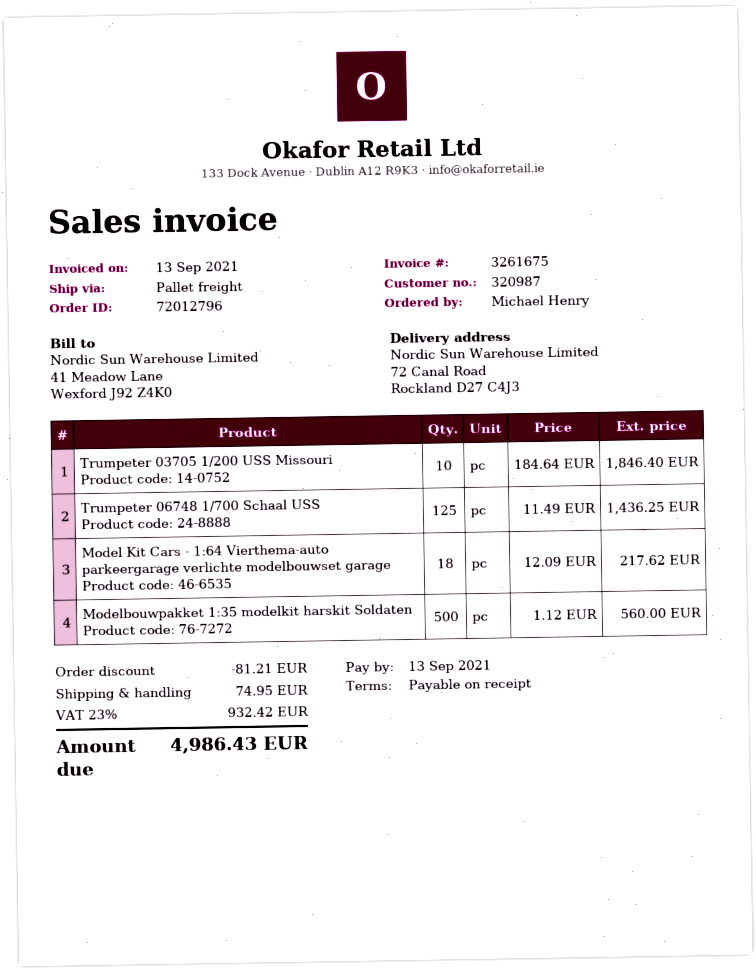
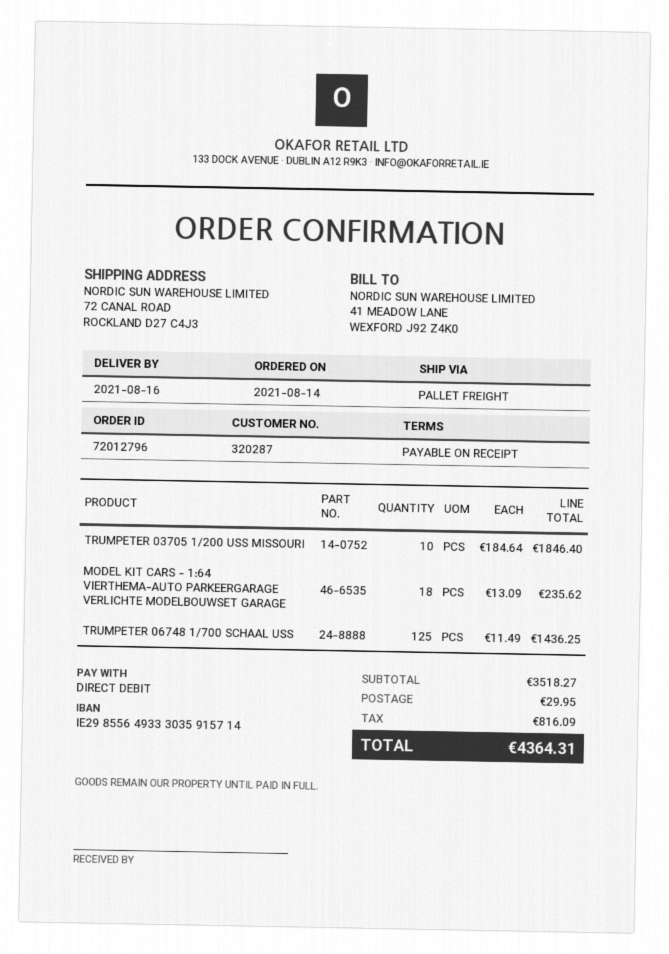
customer number: 320987 -> 320287
Model Kit Cars - 1:64 Vierthema-auto parkeergarage verlichte modelbouwset garage: 18 x 12.09 = 217.62 -> 18 x 13.09 = 235.62
Modelbouwpakket 1:35 modelkit harskit Soldaten: 500 x 1.12 = 560.00 -> none
discount: 81.21 -> none
shipping: 74.95 -> 29.95
tax: 932.42 -> 816.09
total: 4986.43 -> 4364.31

